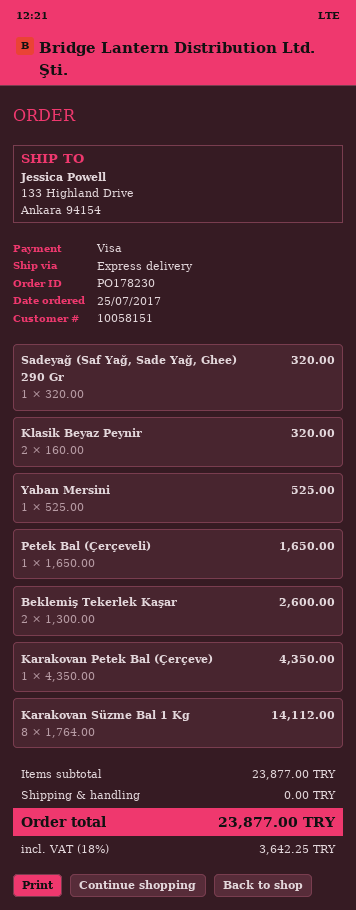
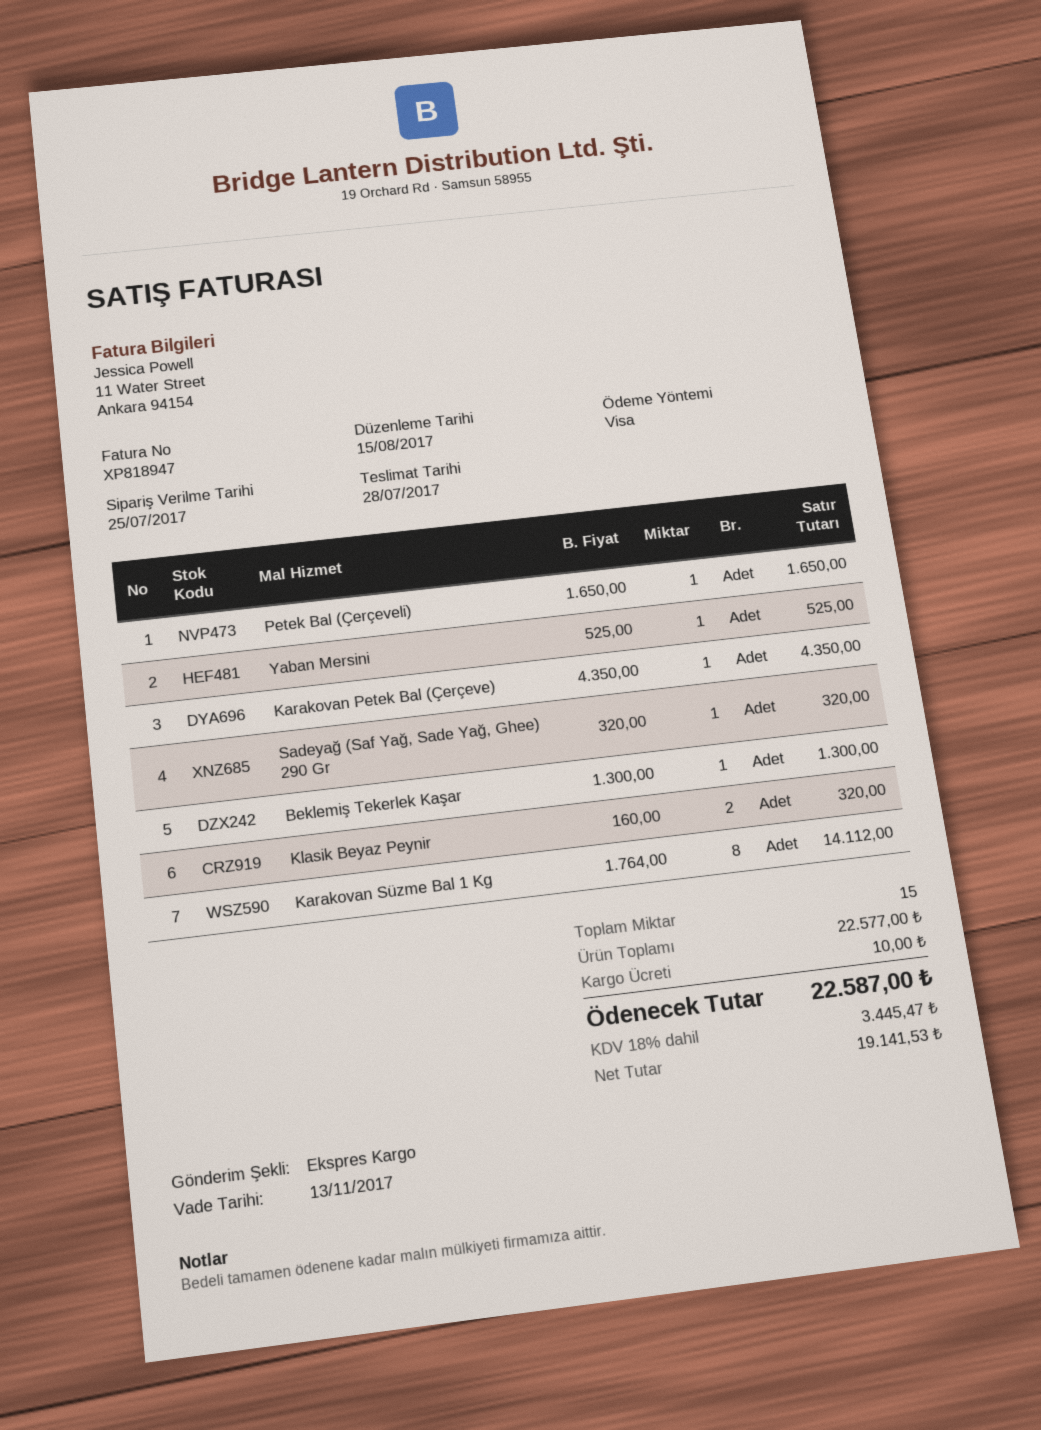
Beklemiş Tekerlek Kaşar: 2 x 1300.00 = 2600.00 -> 1 x 1300.00 = 1300.00
subtotal: 23877.00 -> 22577.00
shipping: 0.00 -> 10.00
tax: 18% = 3642.25 -> 18% = 3445.47
total: 23877.00 -> 22587.00

